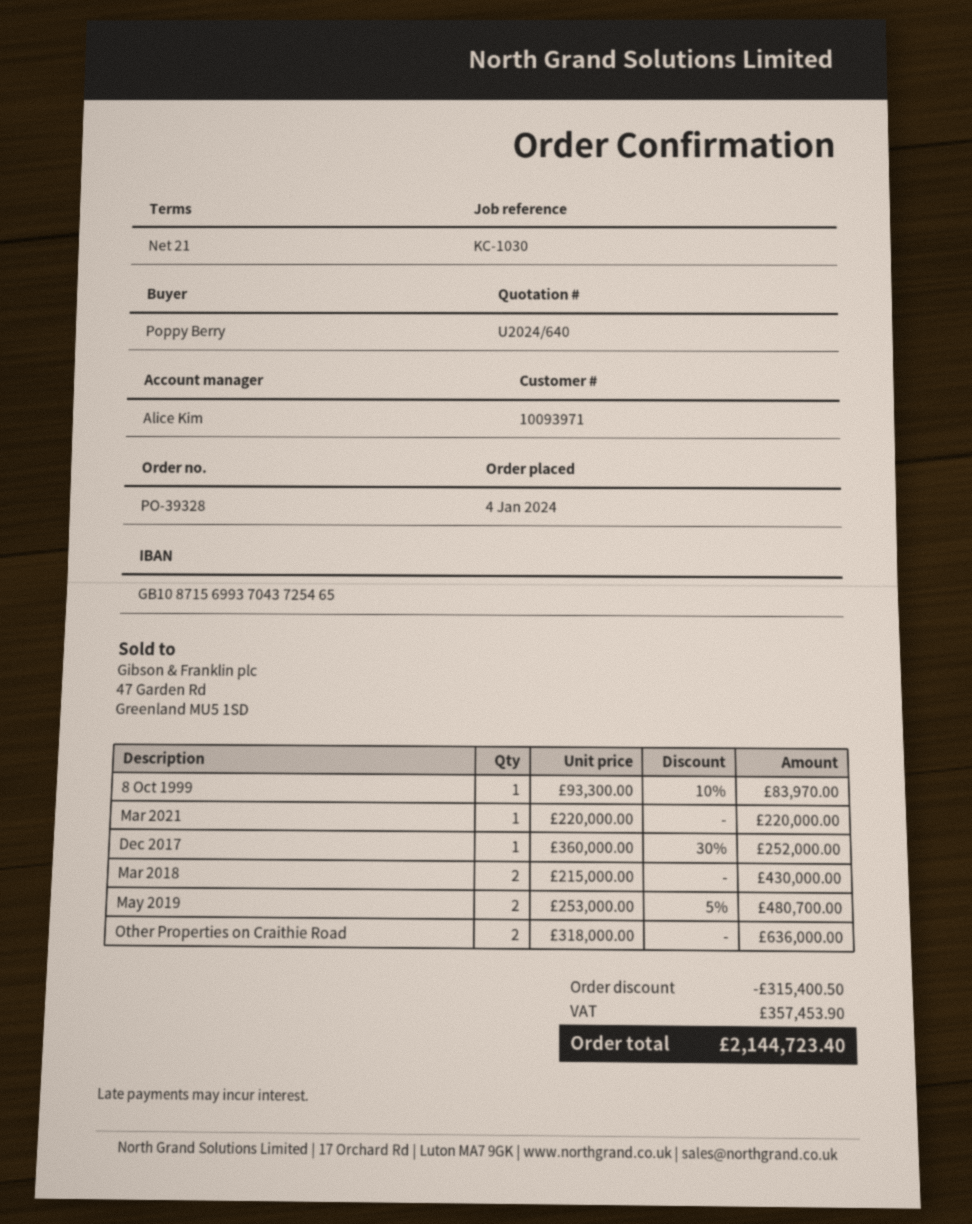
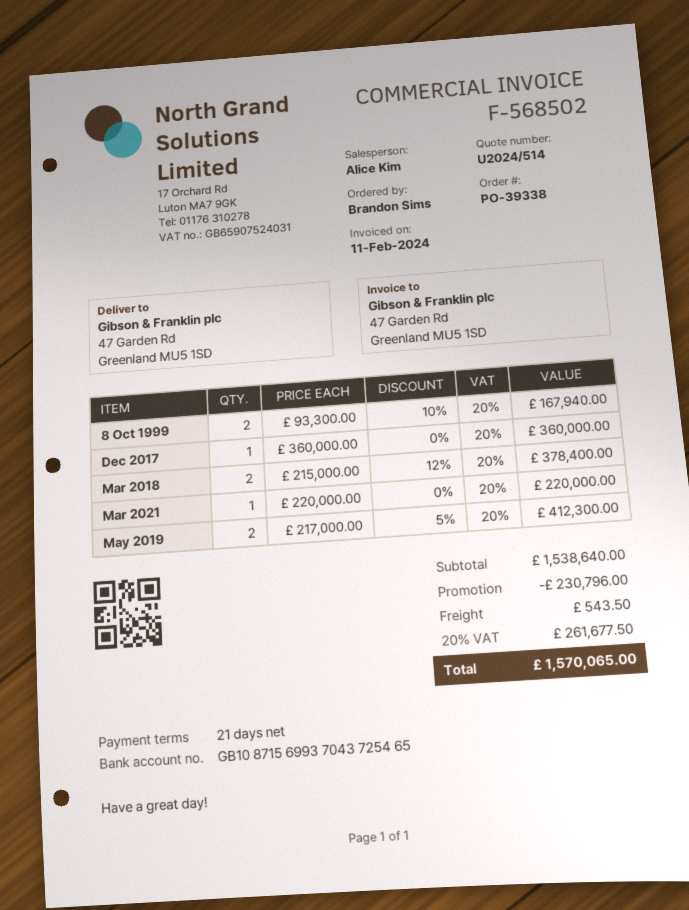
quote number: U2024/640 -> U2024/514
order number: PO-39328 -> PO-39338
ordered by: Poppy Berry -> Brandon Sims
8 Oct 1999: 1 x 93300.00 - 10% = 83970.00 -> 2 x 93300.00 - 10% = 167940.00
Dec 2017: 1 x 360000.00 - 30% = 252000.00 -> 1 x 360000.00 = 360000.00
Mar 2018: 2 x 215000.00 = 430000.00 -> 2 x 215000.00 - 12% = 378400.00
May 2019: 2 x 253000.00 - 5% = 480700.00 -> 2 x 217000.00 - 5% = 412300.00
Other Properties on Craithie Road: 2 x 318000.00 = 636000.00 -> none
discount: 315400.50 -> 230796.00
shipping: none -> 543.50
tax: 357453.90 -> 261677.50
total: 2144723.40 -> 1570065.00

